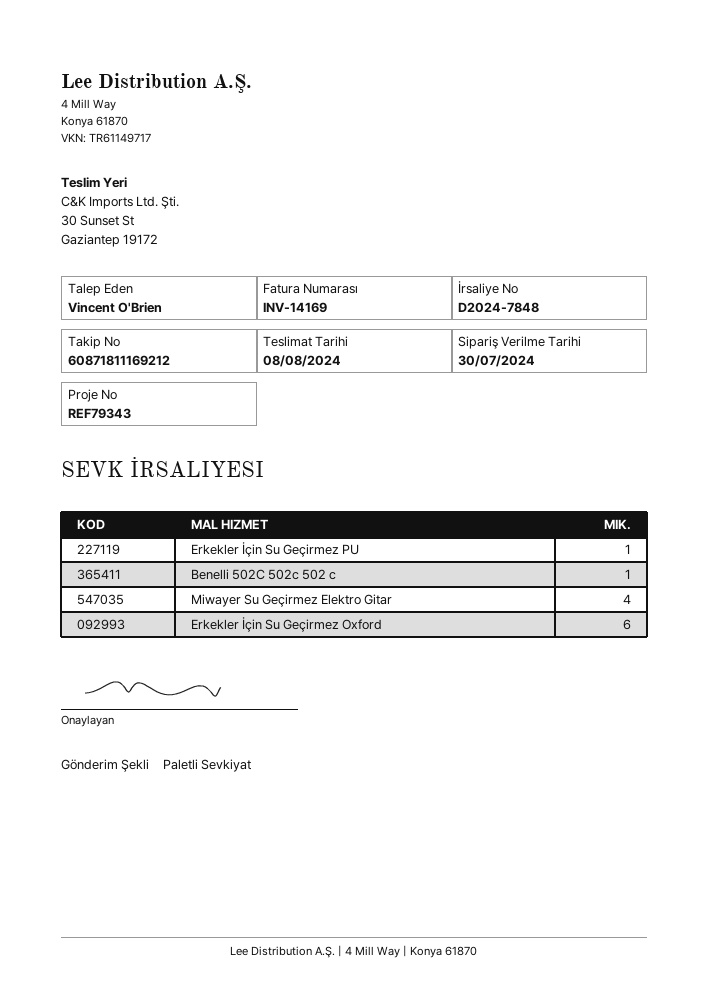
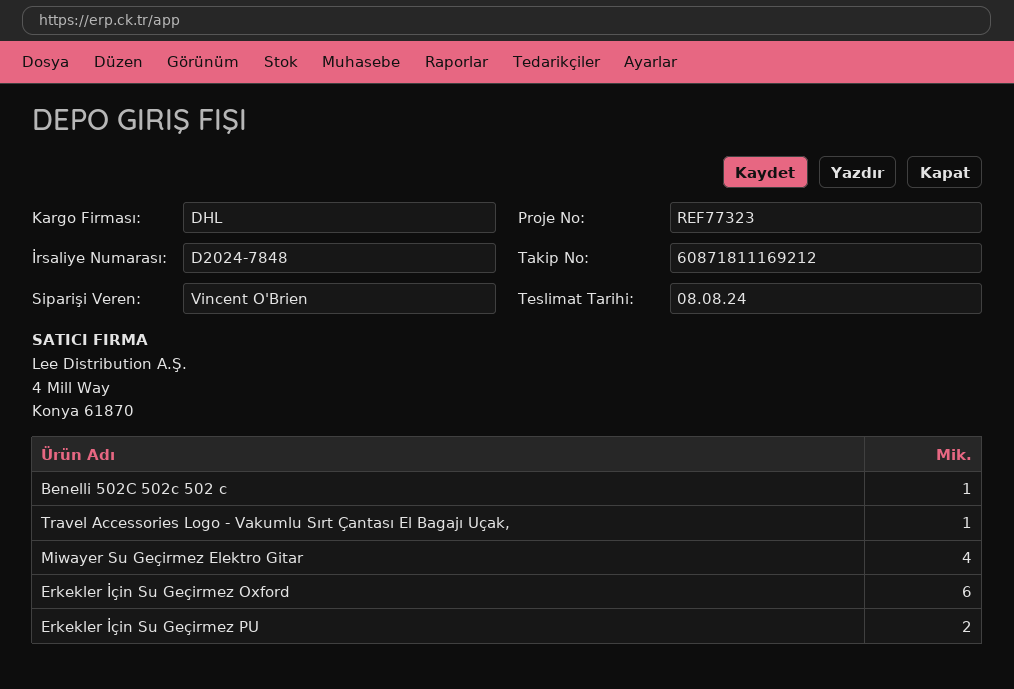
reference: REF79343 -> REF77323
shipping method: pallet freight -> DHL
Erkekler İçin Su Geçirmez PU: 1 -> 2
Travel Accessories Logo - Vakumlu Sırt Çantası El Bagajı Uçak,: none -> 1

